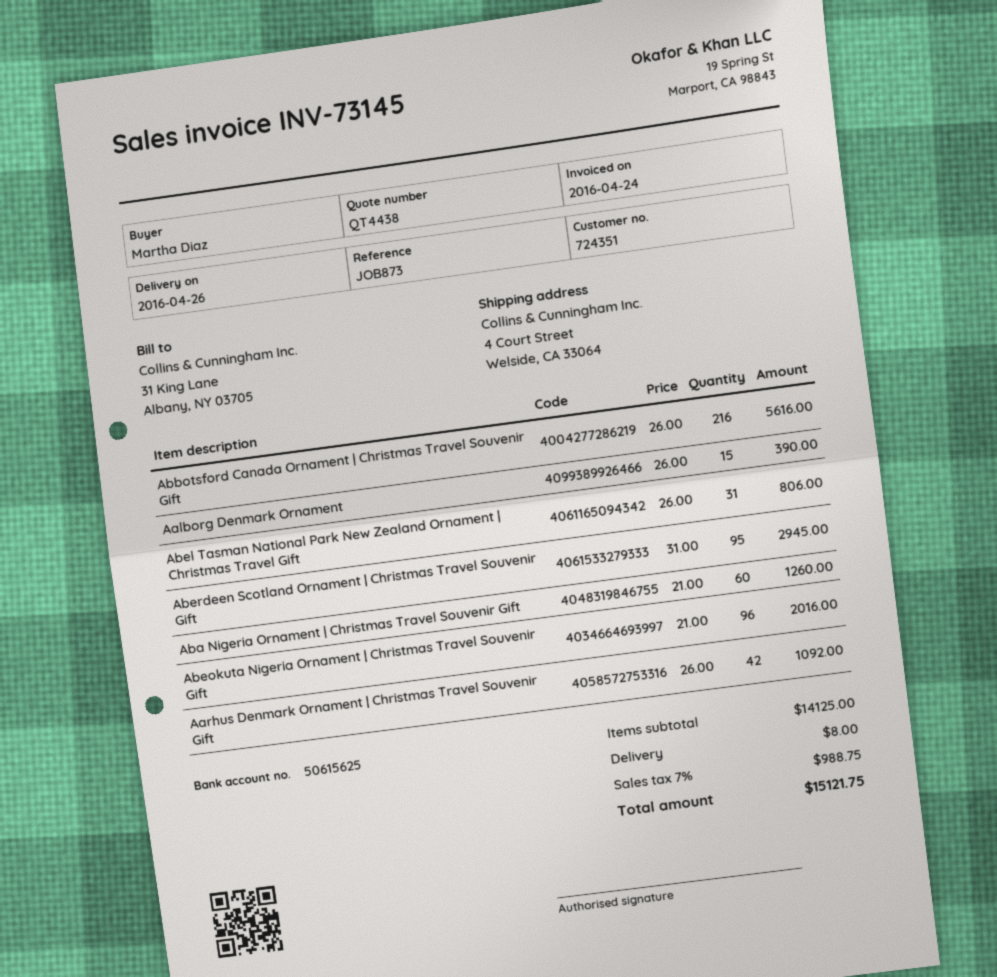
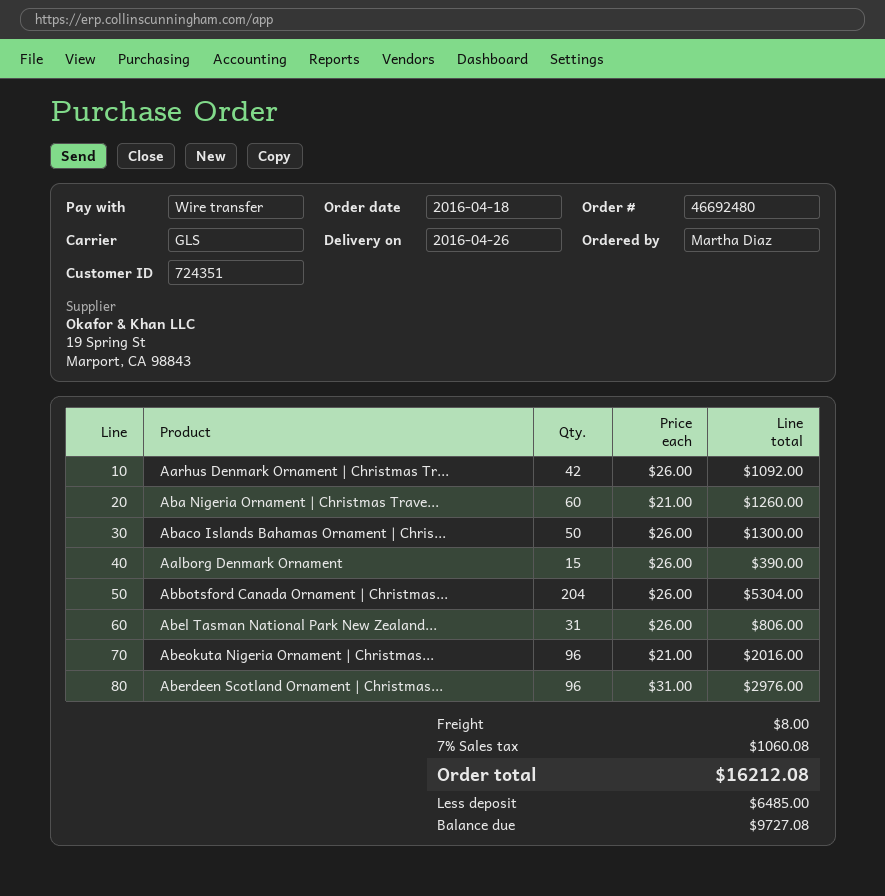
Abbotsford Canada Ornament | Christmas Travel Souvenir Gift: 216 x 26.00 = 5616.00 -> 204 x 26.00 = 5304.00
Aberdeen Scotland Ornament | Christmas Travel Souvenir Gift: 95 x 31.00 = 2945.00 -> 96 x 31.00 = 2976.00
Abaco Islands Bahamas Ornament | Chris...: none -> 50 x 26.00 = 1300.00
tax: 7% = 988.75 -> 7% = 1060.08
total: 15121.75 -> 16212.08

